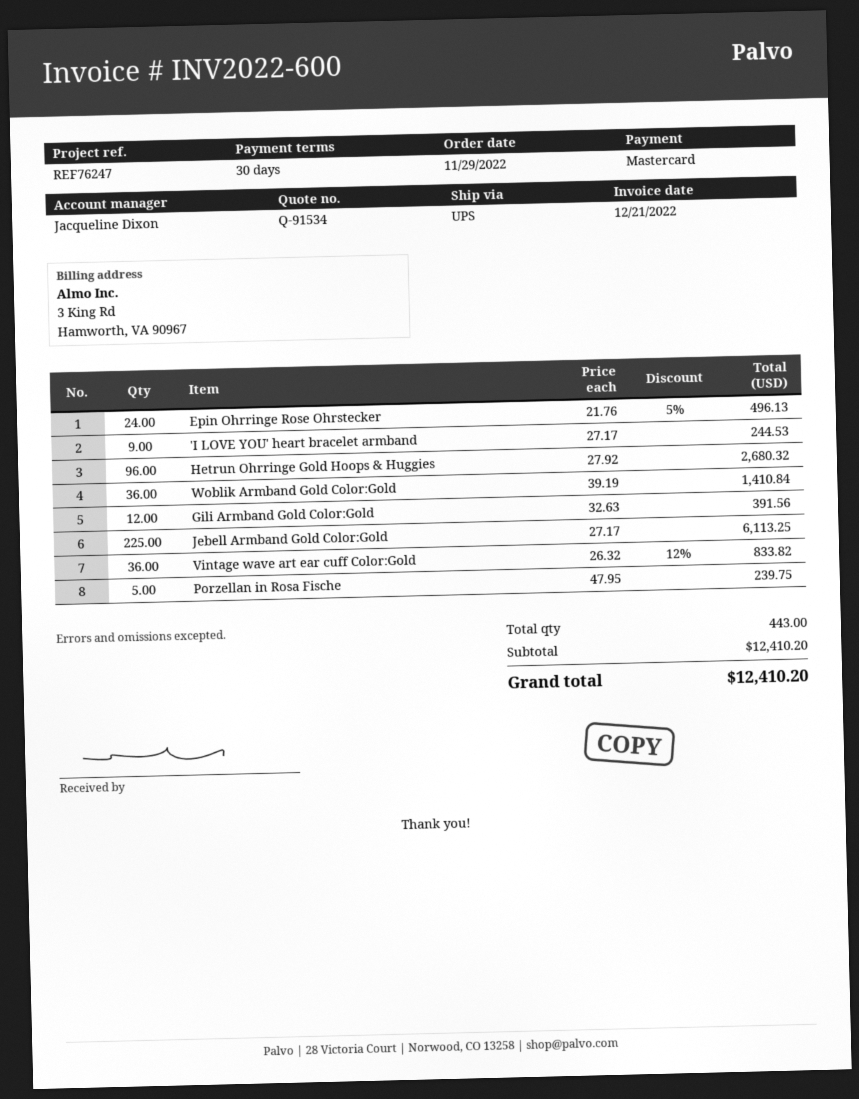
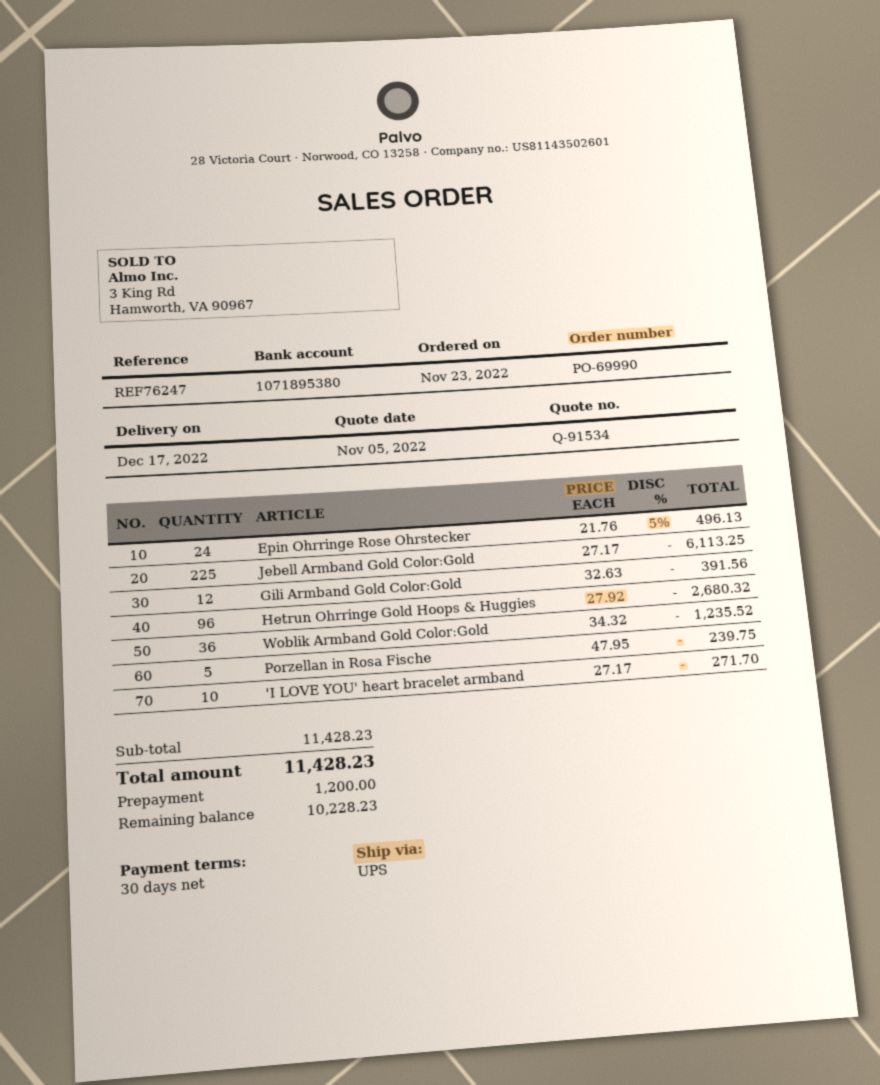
order date: 2022-11-29 -> 2022-11-23
'I LOVE YOU' heart bracelet armband: 9 x 27.17 = 244.53 -> 10 x 27.17 = 271.70
Woblik Armband Gold Color:Gold: 36 x 39.19 = 1410.84 -> 36 x 34.32 = 1235.52
Vintage wave art ear cuff Color:Gold: 36 x 26.32 - 12% = 833.82 -> none
subtotal: 12410.20 -> 11428.23
total: 12410.20 -> 11428.23

